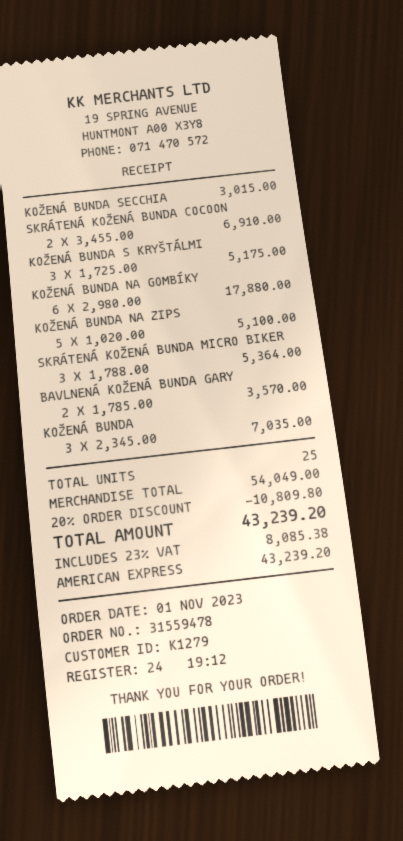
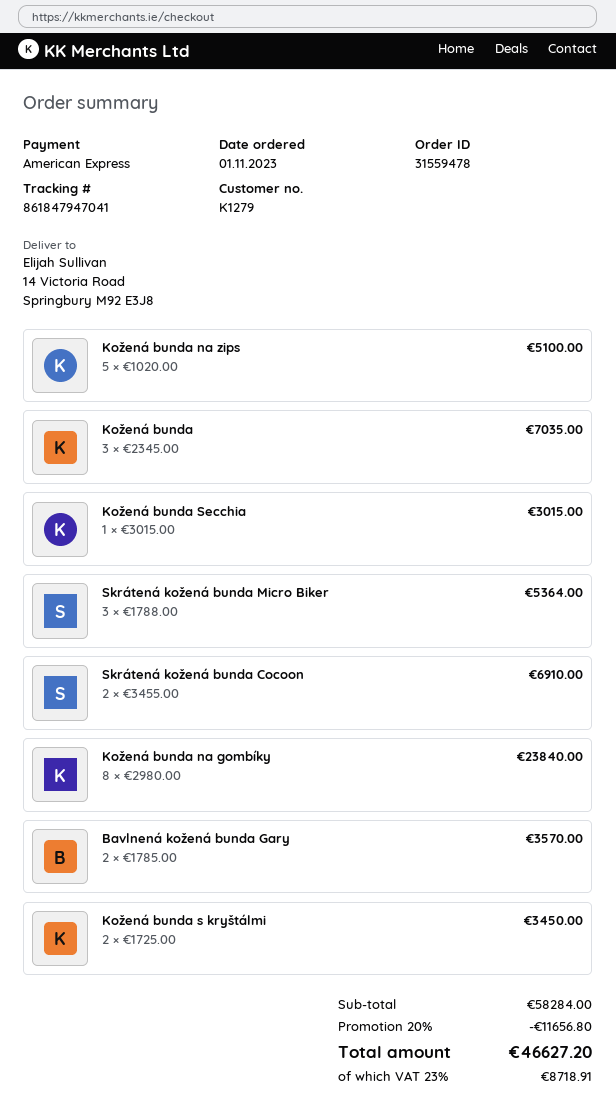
KOŽENÁ BUNDA S KRYŠTÁLMI: 3 x 1725.00 = 5175.00 -> 2 x 1725.00 = 3450.00
KOŽENÁ BUNDA NA GOMBÍKY: 6 x 2980.00 = 17880.00 -> 8 x 2980.00 = 23840.00
subtotal: 54049.00 -> 58284.00
discount: 20% = 10809.80 -> 20% = 11656.80
tax: 23% = 8085.38 -> 23% = 8718.91
total: 43239.20 -> 46627.20

